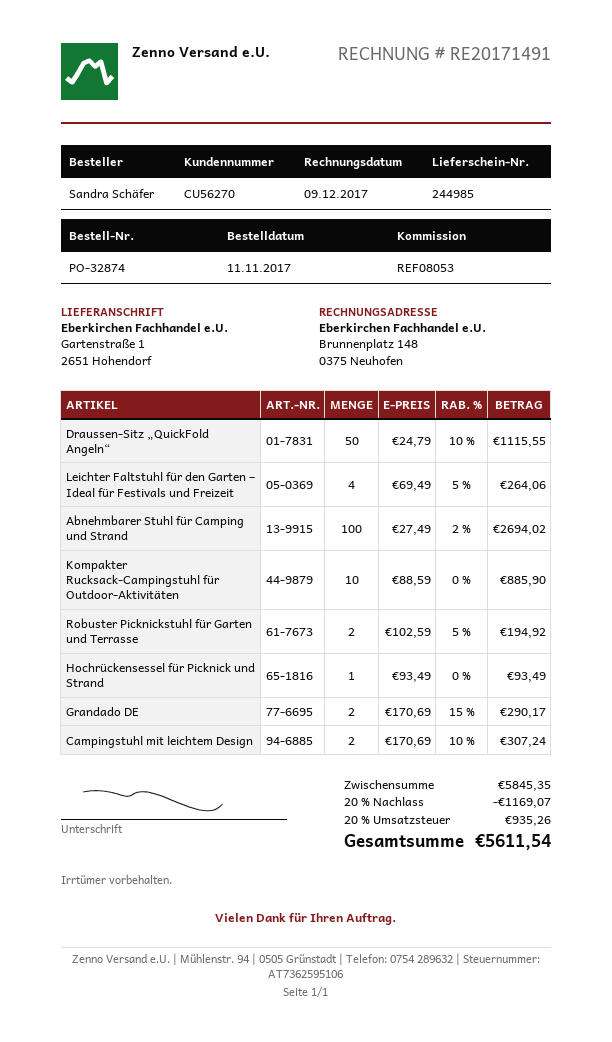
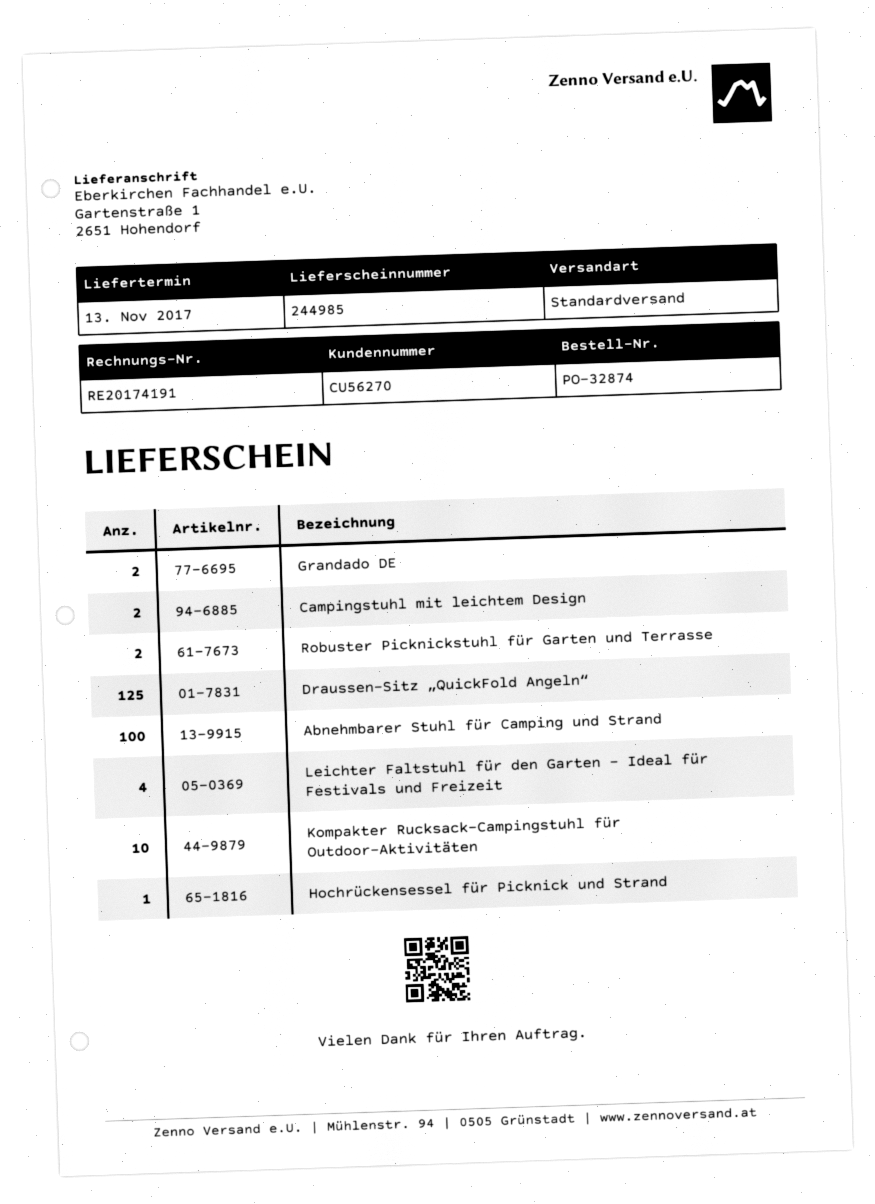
invoice number: RE20171491 -> RE20174191
Draussen‑Sitz „QuickFold Angeln“: 50 -> 125

